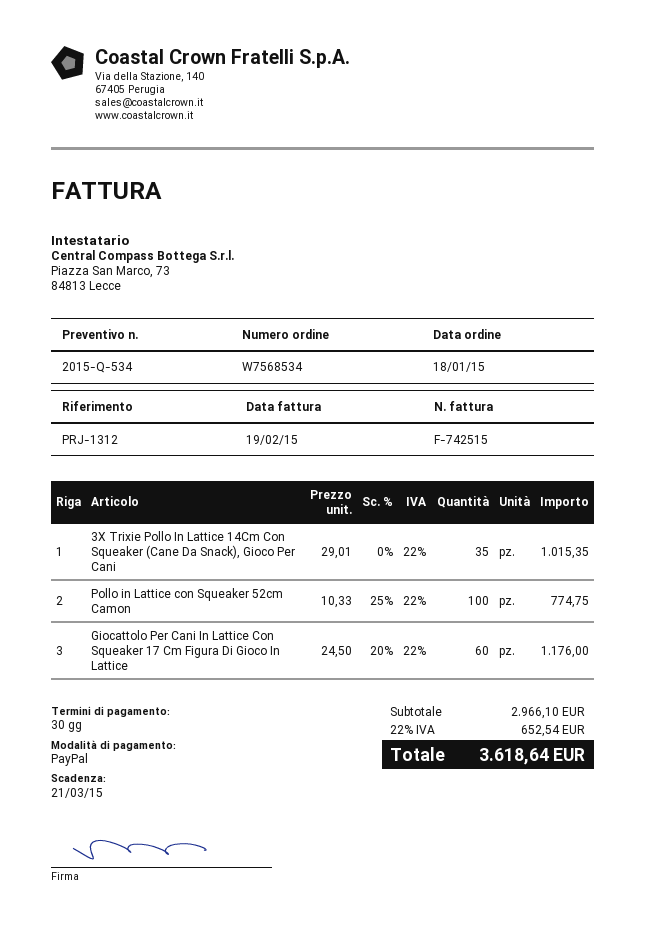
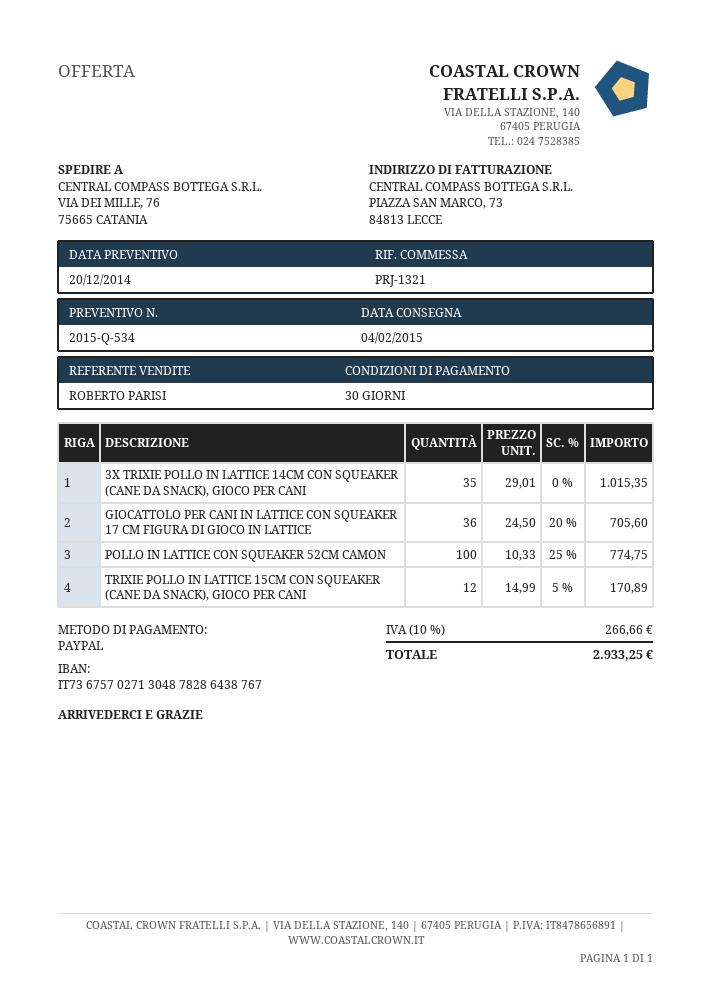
reference: PRJ-1312 -> PRJ-1321
Giocattolo Per Cani In Lattice Con Squeaker 17 Cm Figura Di Gioco In Lattice: 60 x 24.50 - 20% = 1176.00 -> 36 x 24.50 - 20% = 705.60
TRIXIE POLLO IN LATTICE 15CM CON SQUEAKER (CANE DA SNACK), GIOCO PER CANI: none -> 12 x 14.99 - 5% = 170.89
tax: 22% = 652.54 -> 10% = 266.66
total: 3618.64 -> 2933.25

